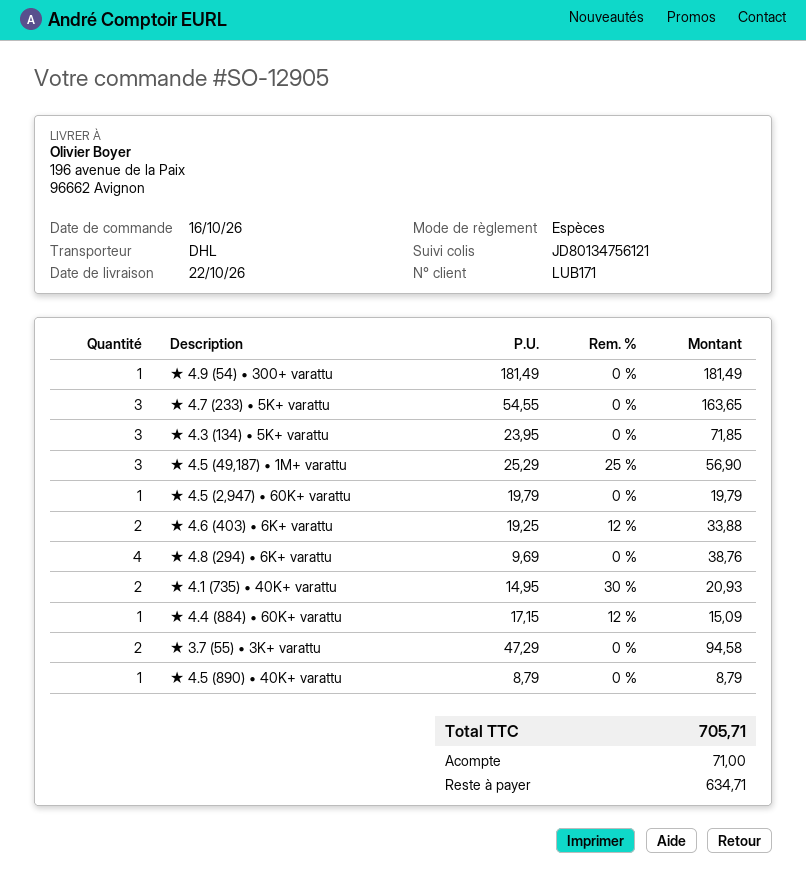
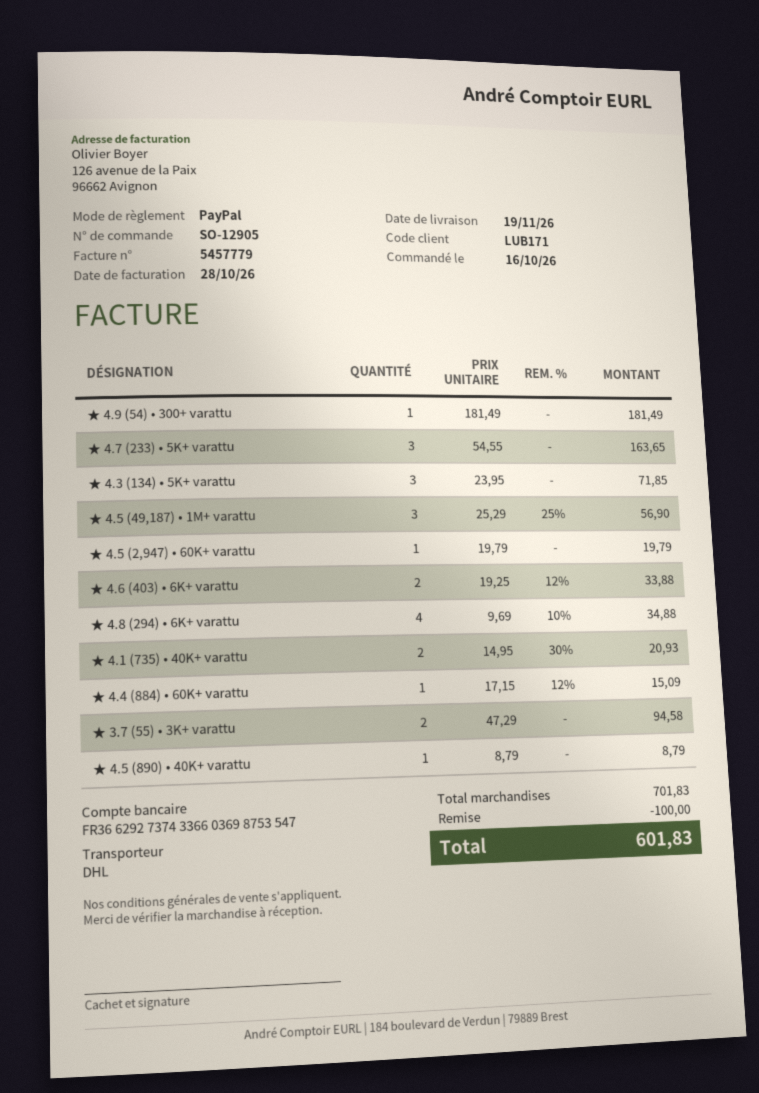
delivery date: 2026-10-22 -> 2026-11-19
payment method: cash -> PayPal
★ 4.8 (294) • 6K+ varattu: 4 x 9.69 = 38.76 -> 4 x 9.69 - 10% = 34.88
discount: none -> 100.00
total: 705.71 -> 601.83

